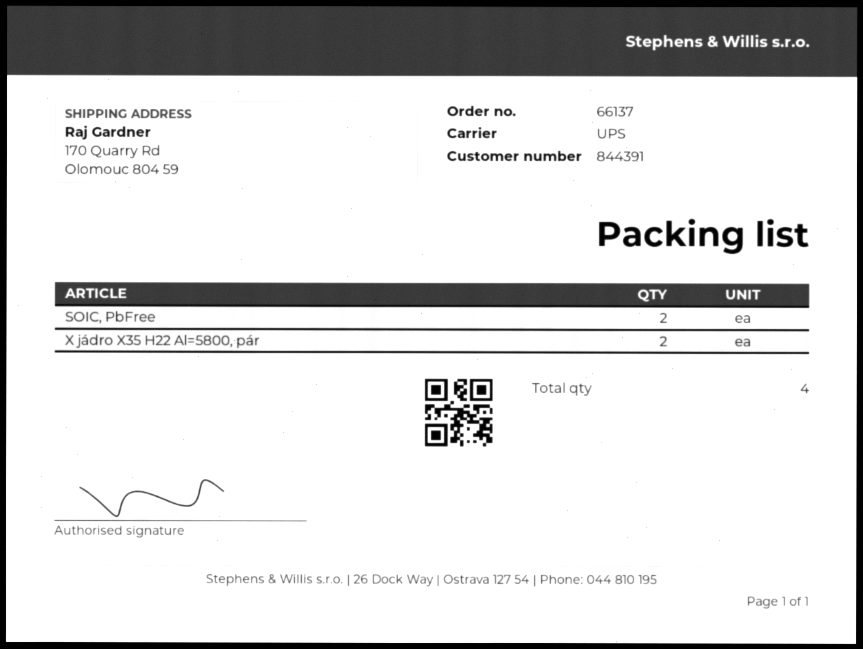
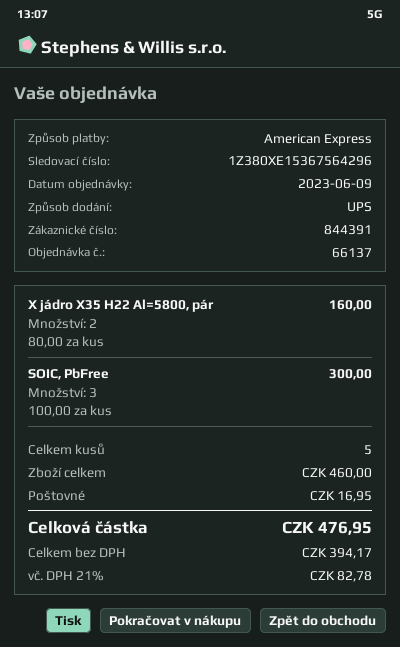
SOIC, PbFree: 2 -> 3
total quantity: 4 -> 5

